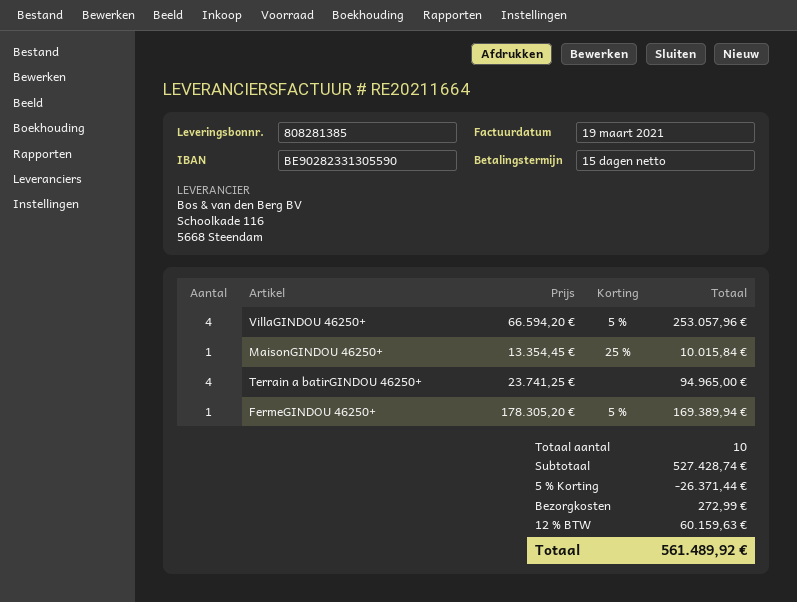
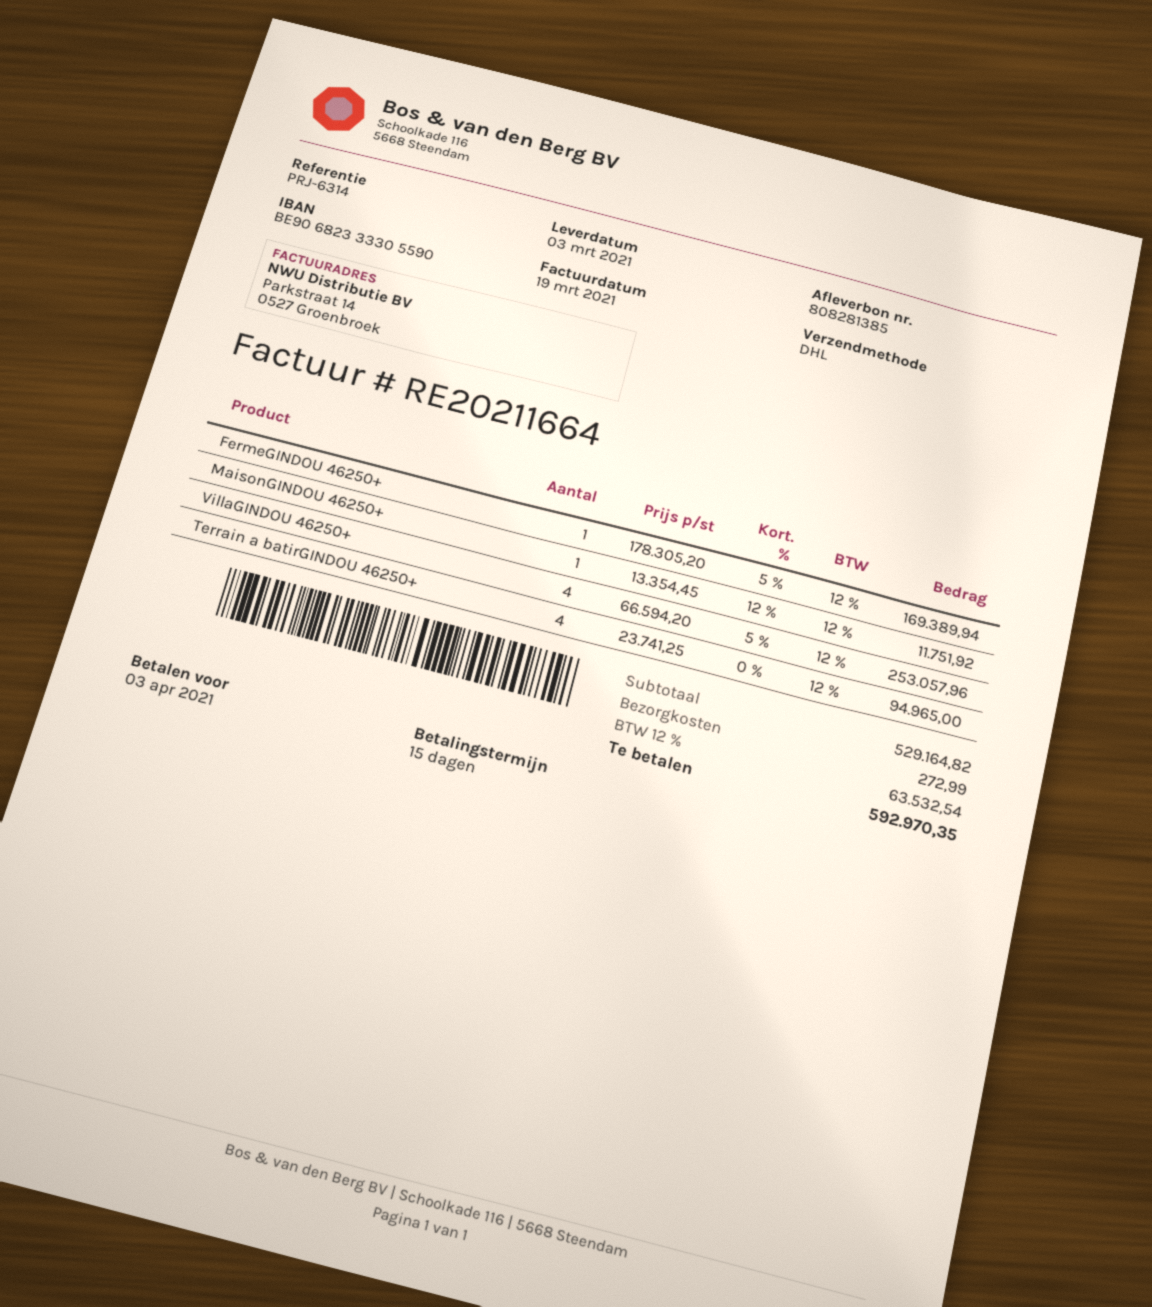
bank account: BE90282331305590 -> BE90682333305590
MaisonGINDOU 46250+: 1 x 13354.45 - 25% = 10015.84 -> 1 x 13354.45 - 12% = 11751.92
subtotal: 527428.74 -> 529164.82
discount: 5% = 26371.44 -> none
tax: 12% = 60159.63 -> 12% = 63532.54
total: 561489.92 -> 592970.35

